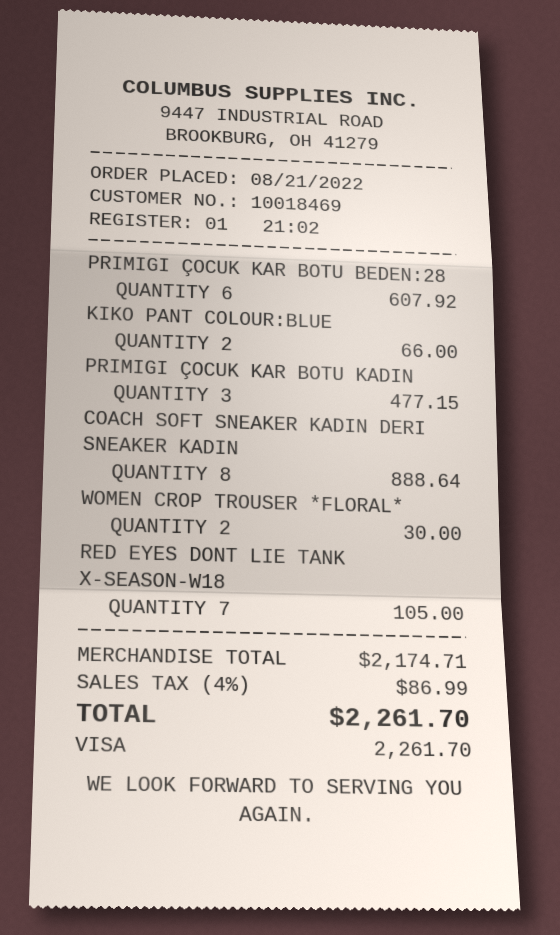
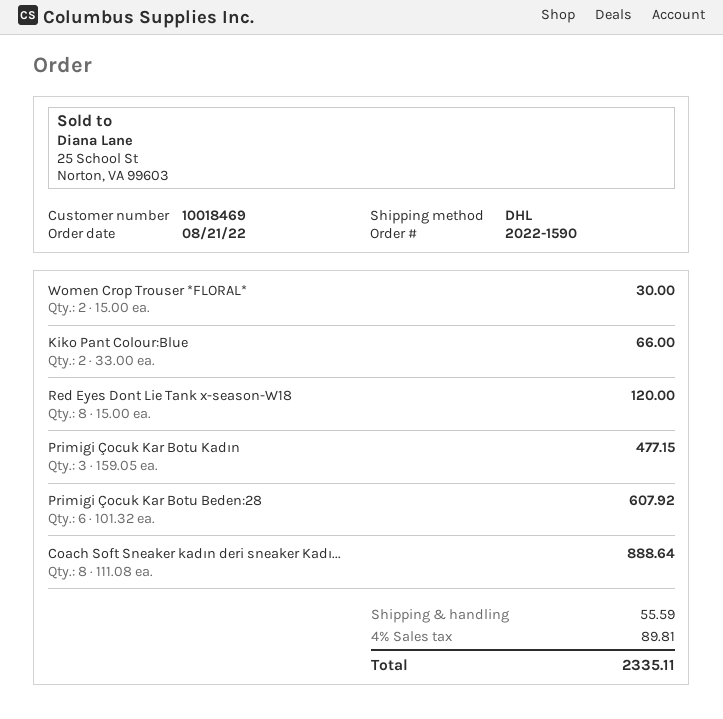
RED EYES DONT LIE TANK X-SEASON-W18: 7 for 105.00 -> 8 for 120.00
shipping: none -> 55.59
tax: 4% = 86.99 -> 4% = 89.81
total: 2261.70 -> 2335.11

